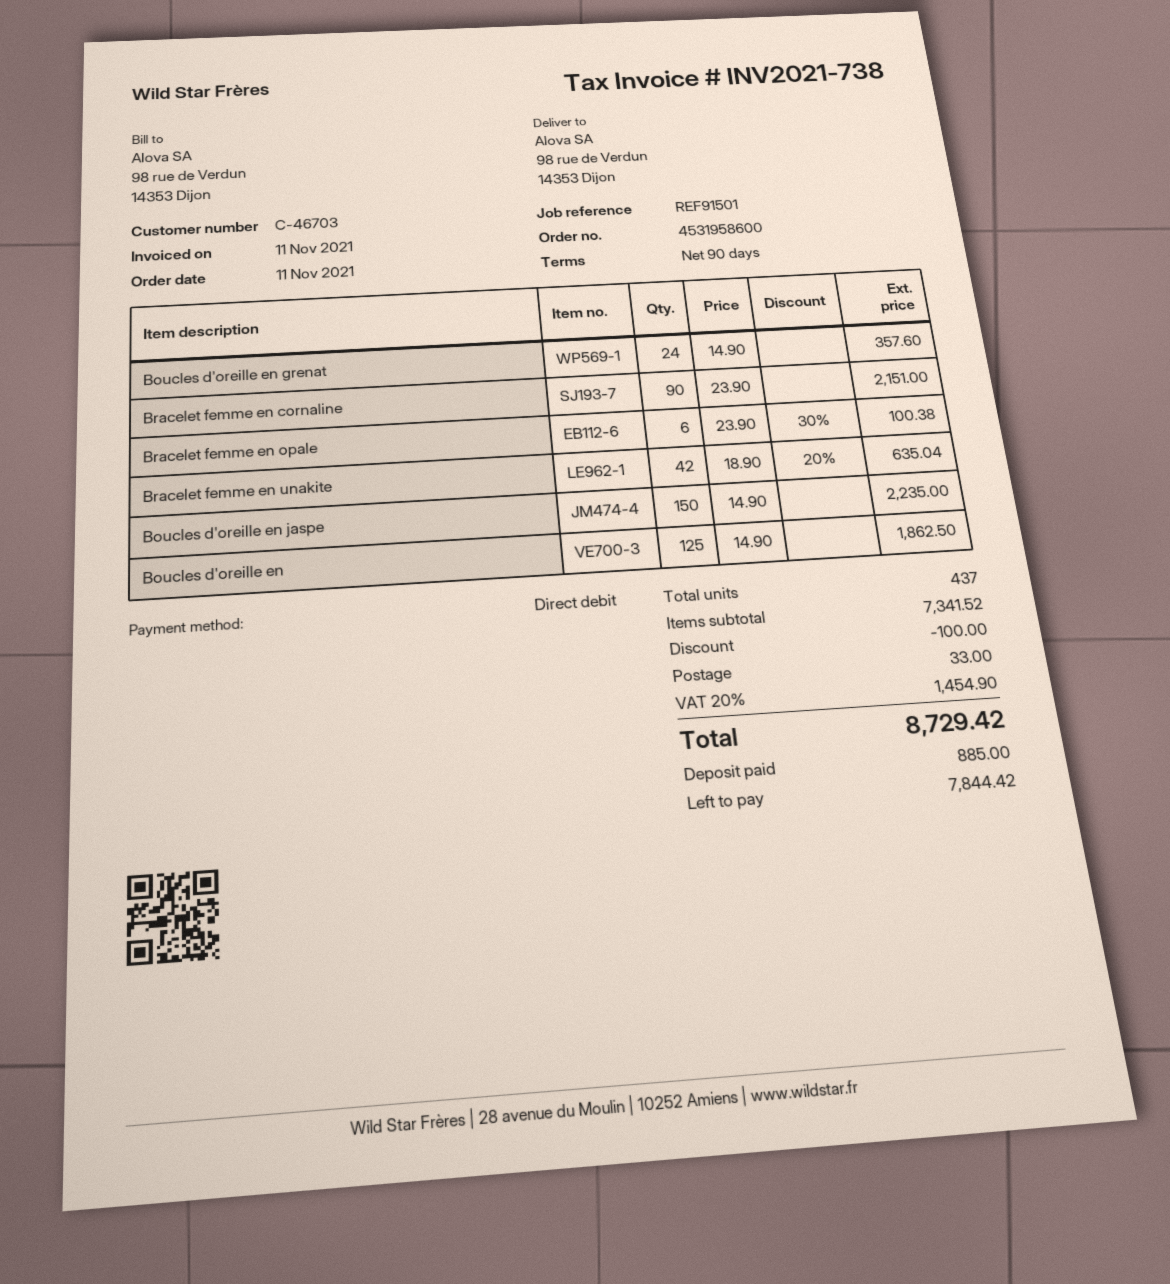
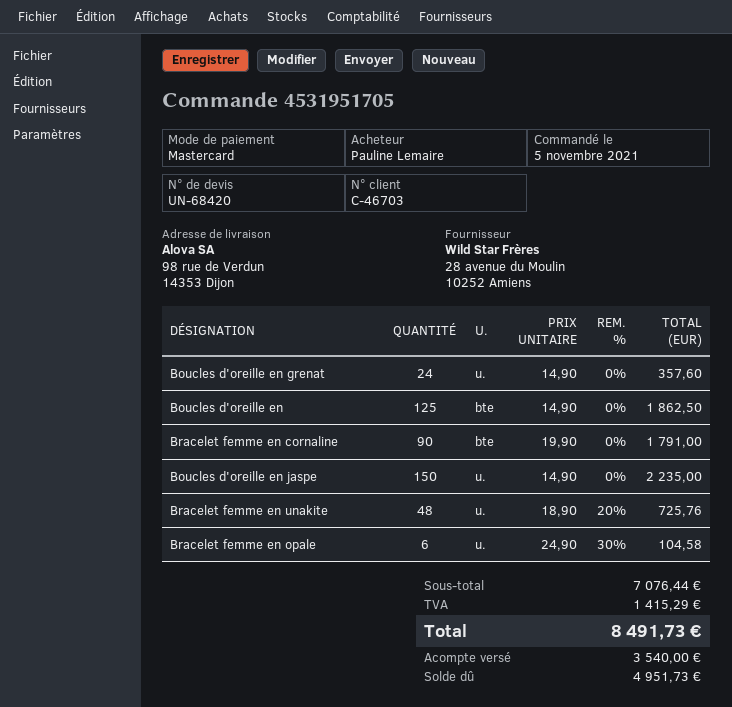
order number: 4531958600 -> 4531951705
order date: 2021-11-11 -> 2021-11-05
payment method: direct debit -> Mastercard
Bracelet femme en cornaline: 90 x 23.90 = 2151.00 -> 90 x 19.90 = 1791.00
Bracelet femme en opale: 6 x 23.90 - 30% = 100.38 -> 6 x 24.90 - 30% = 104.58
Bracelet femme en unakite: 42 x 18.90 - 20% = 635.04 -> 48 x 18.90 - 20% = 725.76
subtotal: 7341.52 -> 7076.44
discount: 100.00 -> none
shipping: 33.00 -> none
tax: 1454.90 -> 1415.29
total: 8729.42 -> 8491.73
deposit: 885.00 -> 3540.00
balance: 7844.42 -> 4951.73

